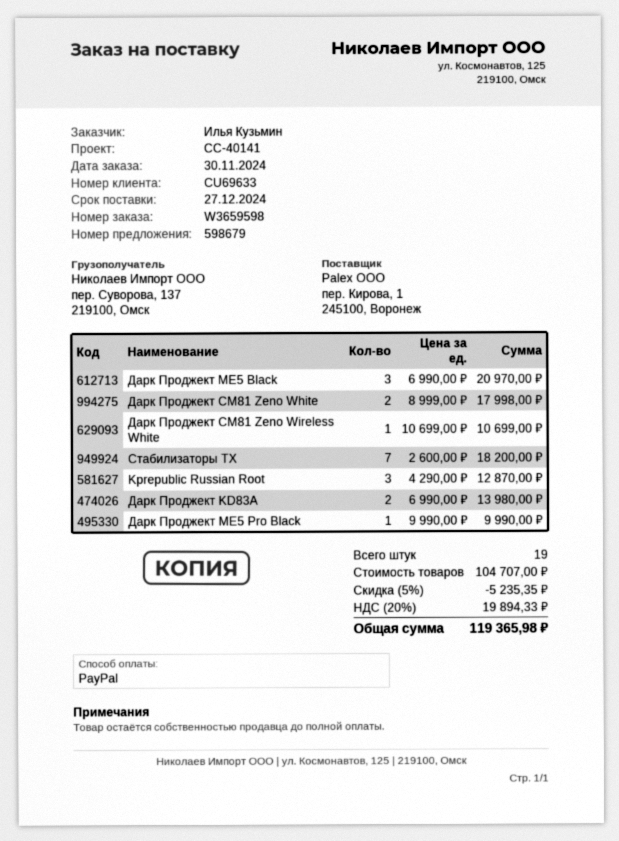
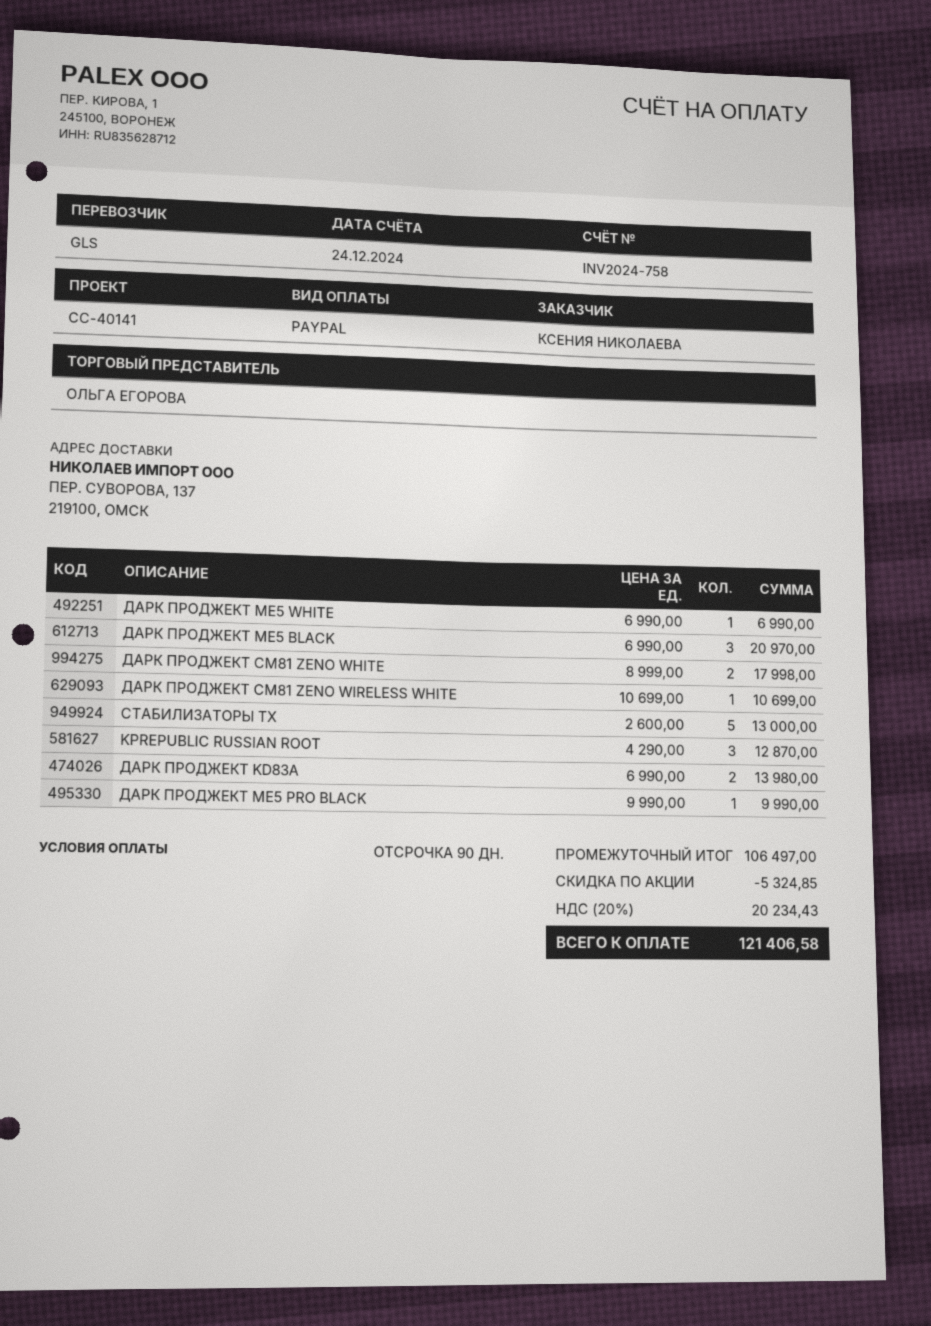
ordered by: Илья Кузьмин -> КСЕНИЯ НИКОЛАЕВА
Стабилизаторы TX: 7 x 2600.00 = 18200.00 -> 5 x 2600.00 = 13000.00
ДАРК ПРОДЖЕКТ МЕ5 WHITE: none -> 1 x 6990.00 = 6990.00
subtotal: 104707.00 -> 106497.00
discount: 5235.35 -> 5324.85
tax: 20% = 19894.33 -> 20% = 20234.43
total: 119365.98 -> 121406.58

